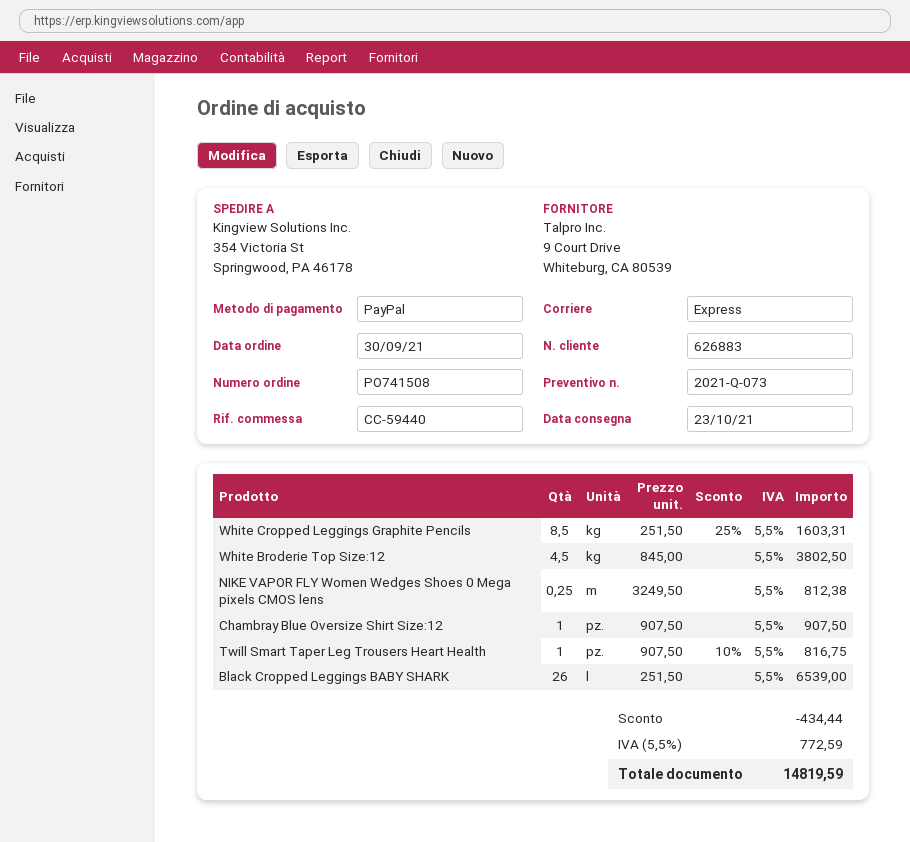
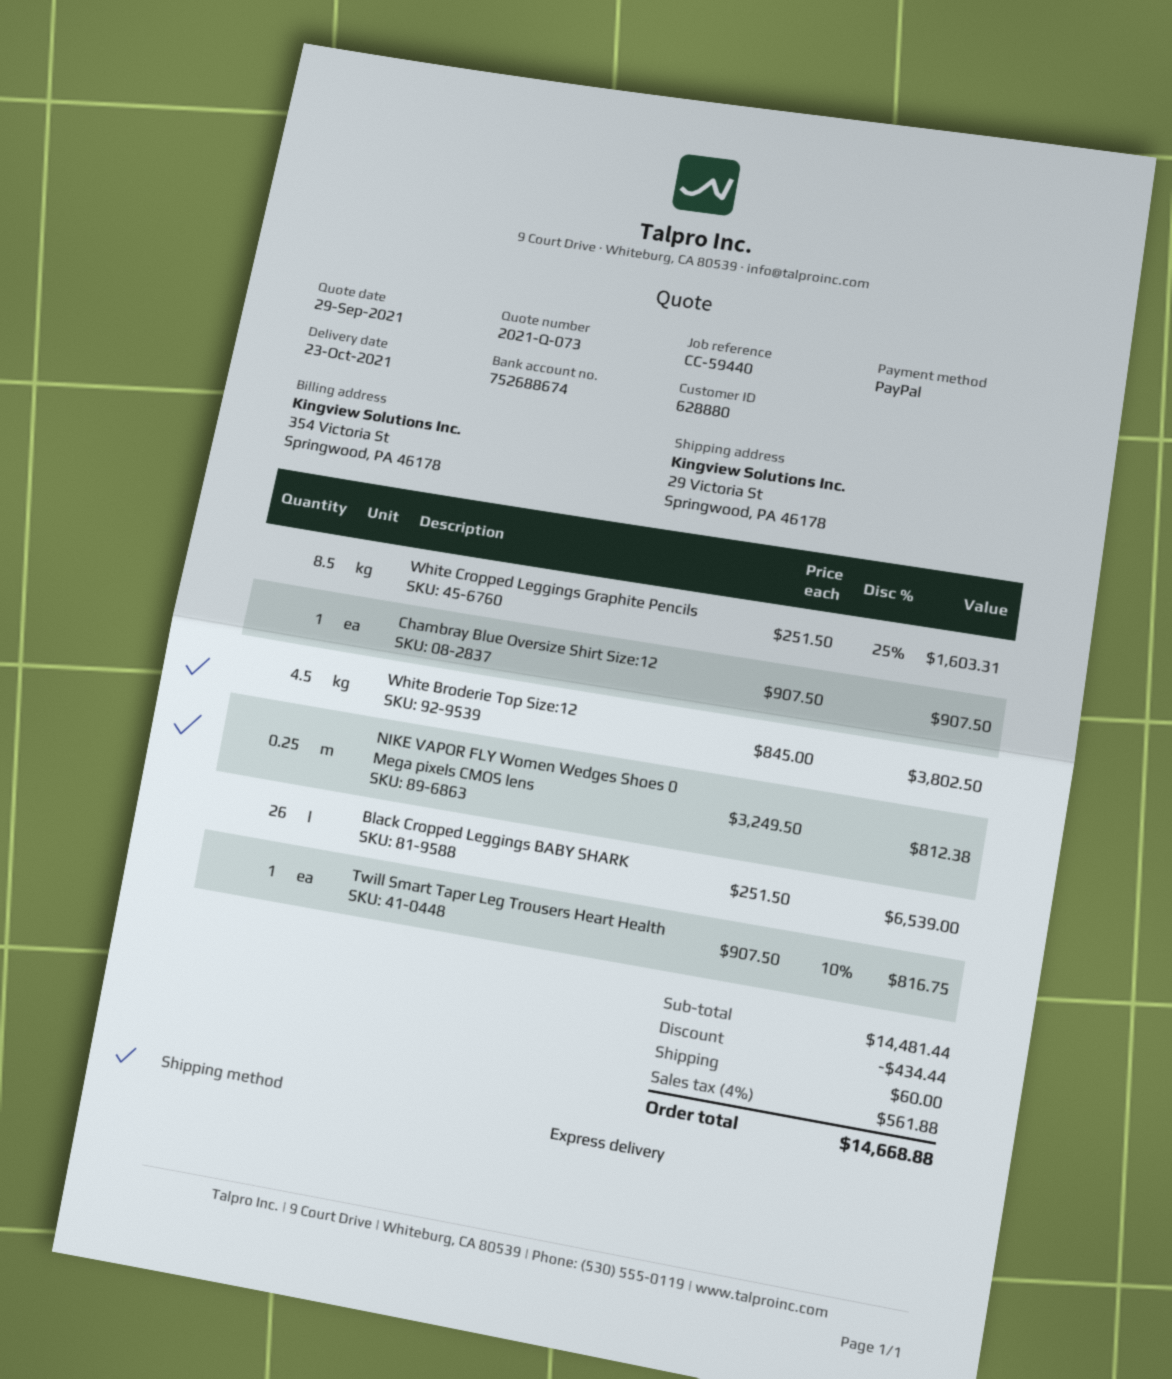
customer number: 626883 -> 628880
ship to: 354 Victoria St, Springwood, PA 46178 -> 29 Victoria St, Springwood, PA 46178
shipping: none -> 60.00
tax: 5.5% = 772.59 -> 4% = 561.88
total: 14819.59 -> 14668.88

